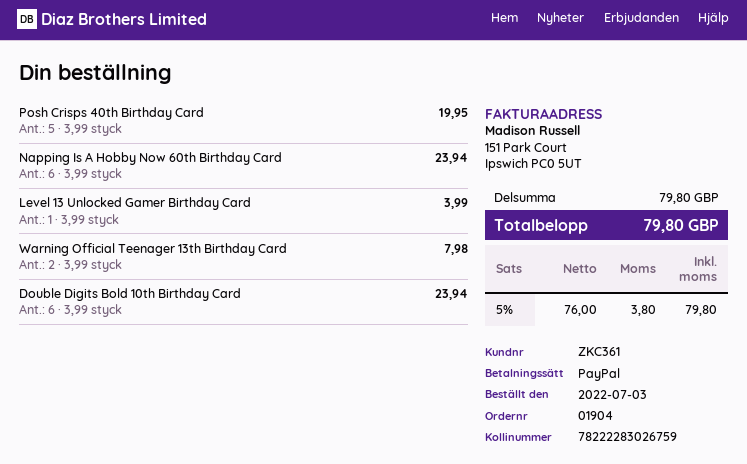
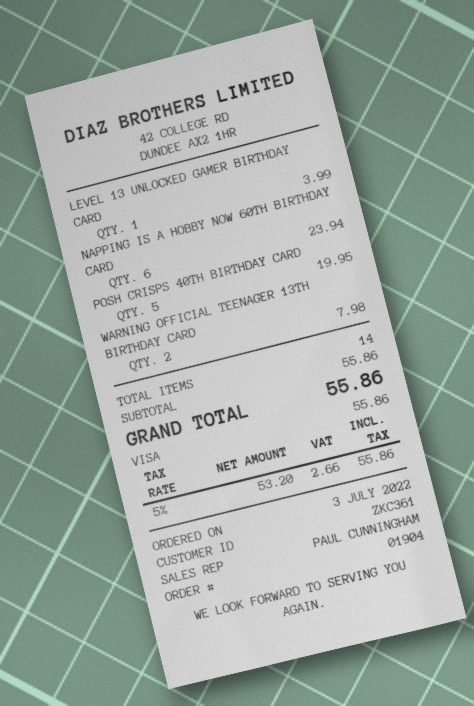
payment method: PayPal -> Visa
Double Digits Bold 10th Birthday Card: 6 for 23.94 -> none
subtotal: 79.80 -> 55.86
net: 76.00 -> 53.20
tax: 5% = 3.80 -> 5% = 2.66
total: 79.80 -> 55.86

